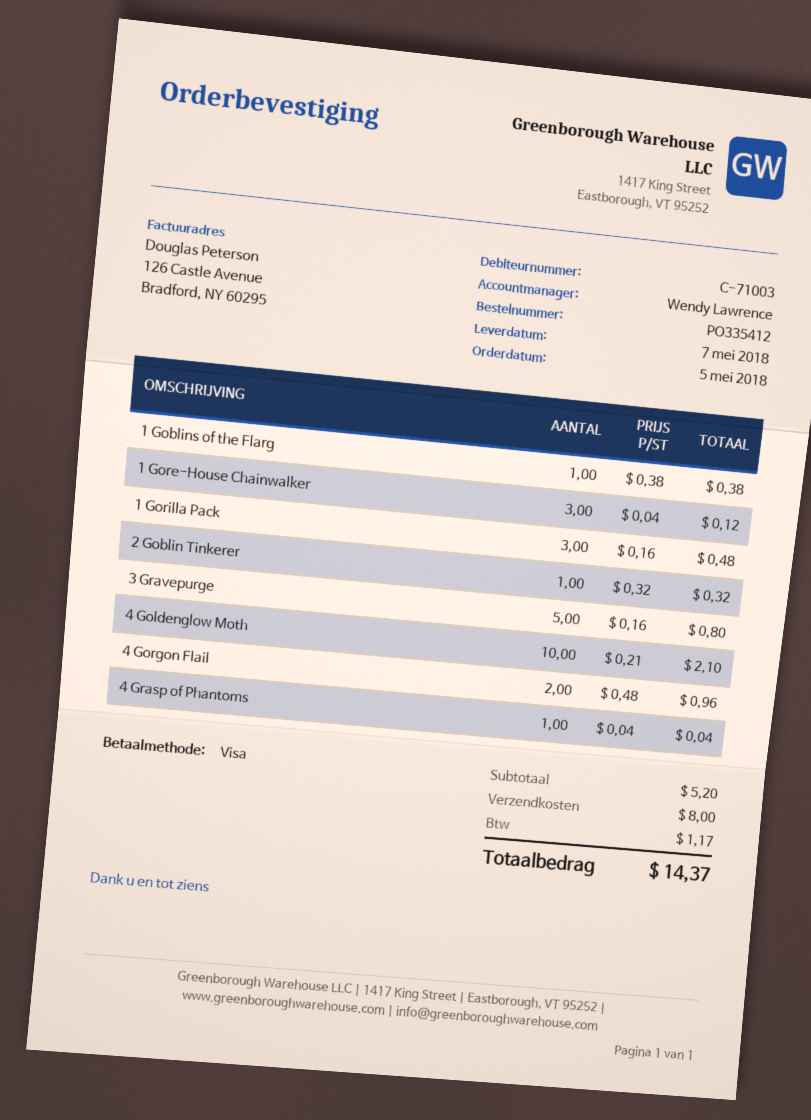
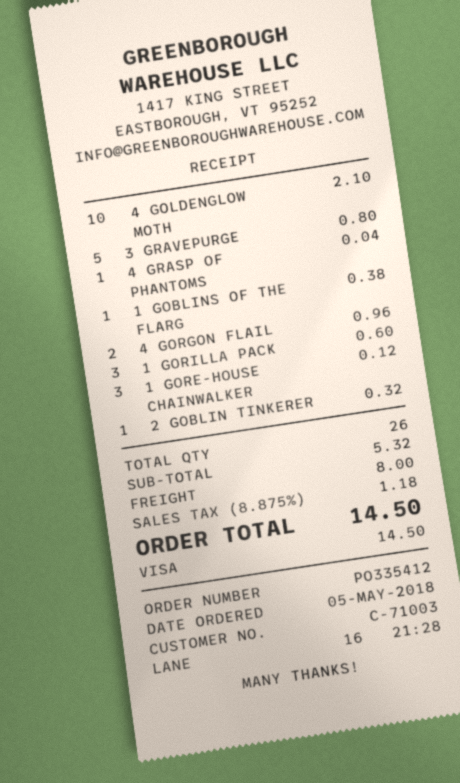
1 Gorilla Pack: 3 for 0.48 -> 3 for 0.60
subtotal: 5.20 -> 5.32
tax: 1.17 -> 1.18
total: 14.37 -> 14.50

